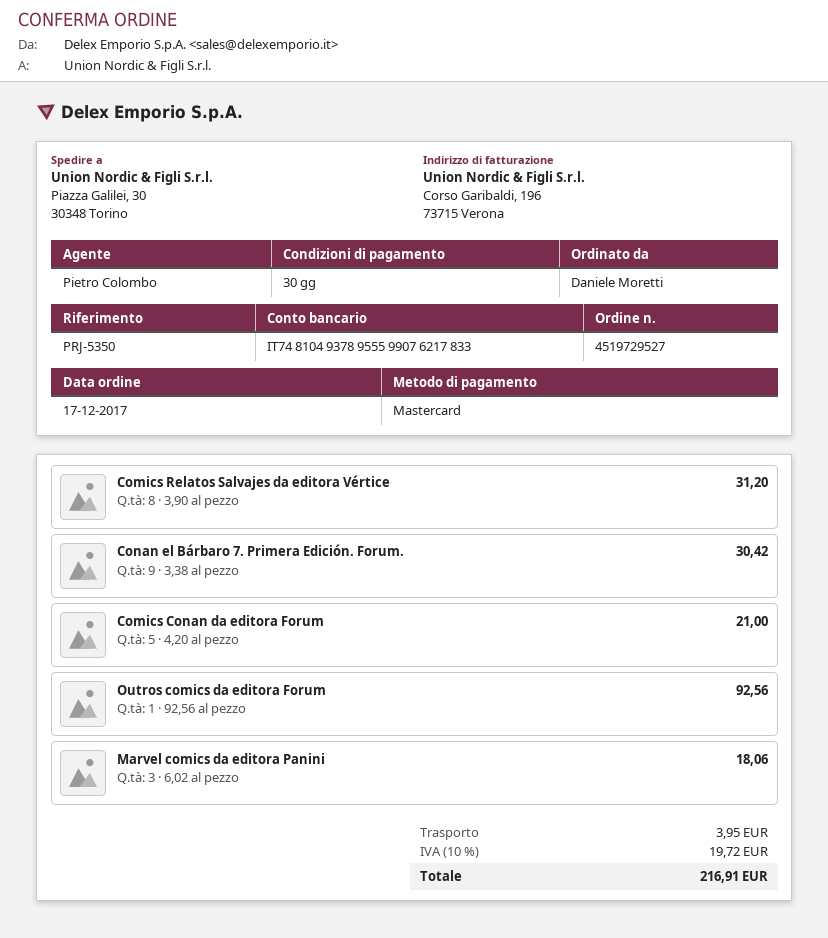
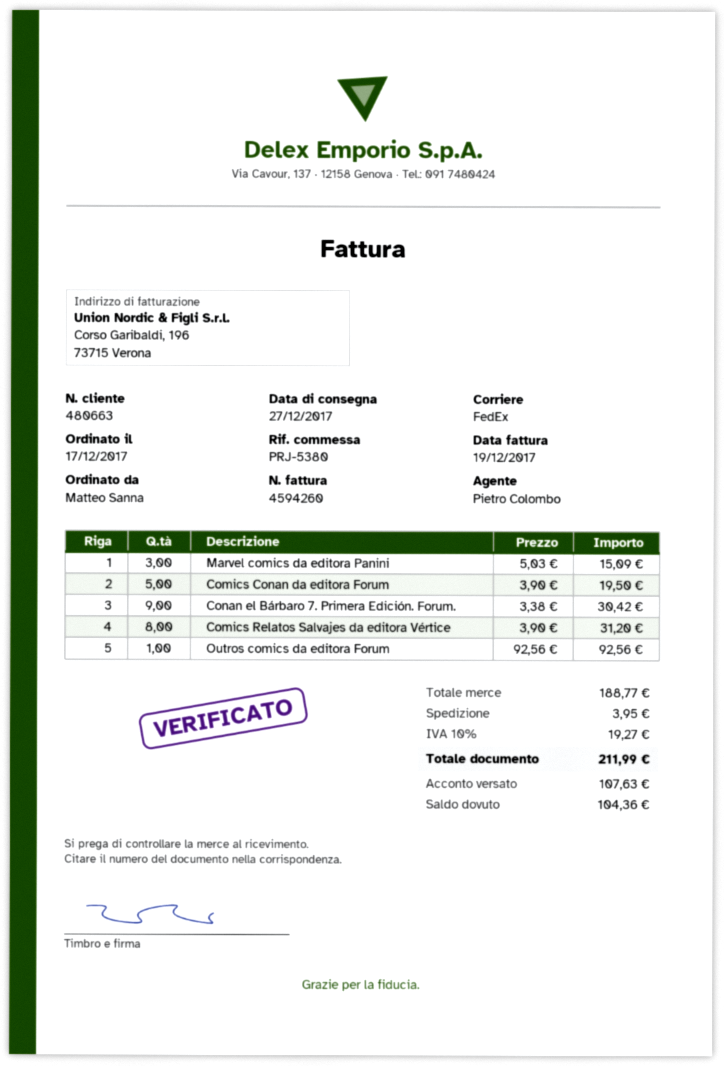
reference: PRJ-5350 -> PRJ-5380
ordered by: Daniele Moretti -> Matteo Sanna
Comics Conan da editora Forum: 5 x 4.20 = 21.00 -> 5 x 3.90 = 19.50
Marvel comics da editora Panini: 3 x 6.02 = 18.06 -> 3 x 5.03 = 15.09
tax: 10% = 19.72 -> 10% = 19.27
total: 216.91 -> 211.99

